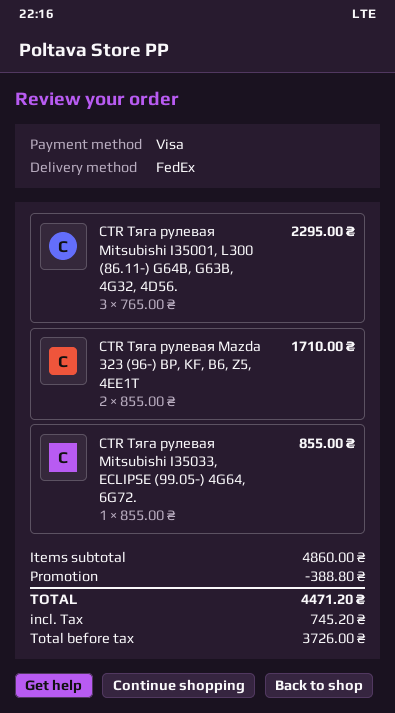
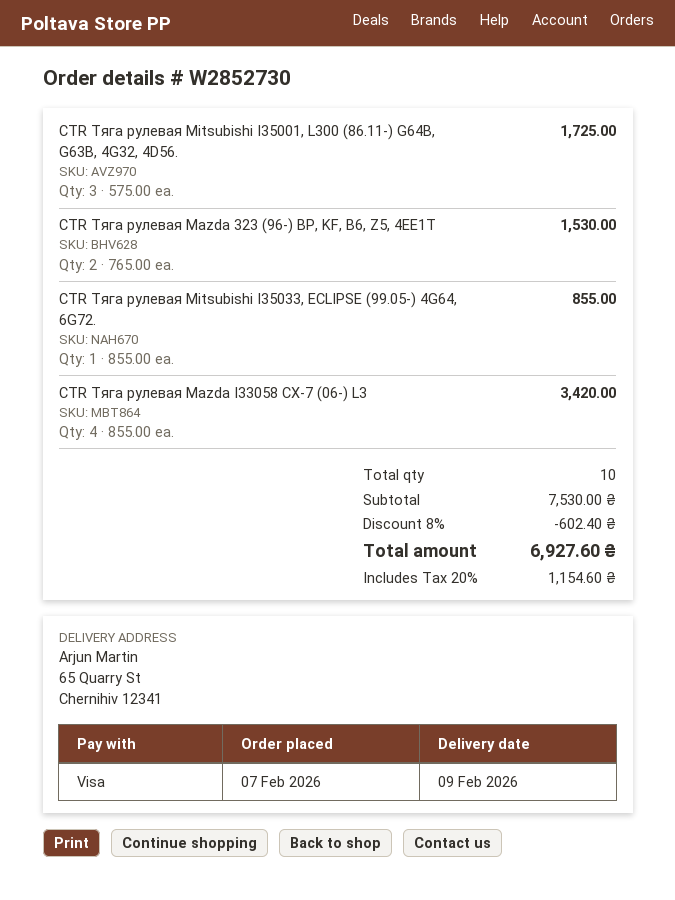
CTR Тяга рулевая Mitsubishi I35001, L300 (86.11-) G64B, G63B, 4G32, 4D56.: 3 x 765.00 = 2295.00 -> 3 x 575.00 = 1725.00
CTR Тяга рулевая Mazda 323 (96-) BP, KF, B6, Z5, 4EE1T: 2 x 855.00 = 1710.00 -> 2 x 765.00 = 1530.00
CTR Тяга рулевая Mazda I33058 CX-7 (06-) L3: none -> 4 x 855.00 = 3420.00
subtotal: 4860.00 -> 7530.00
discount: 388.80 -> 602.40
tax: 745.20 -> 1154.60
total: 4471.20 -> 6927.60

